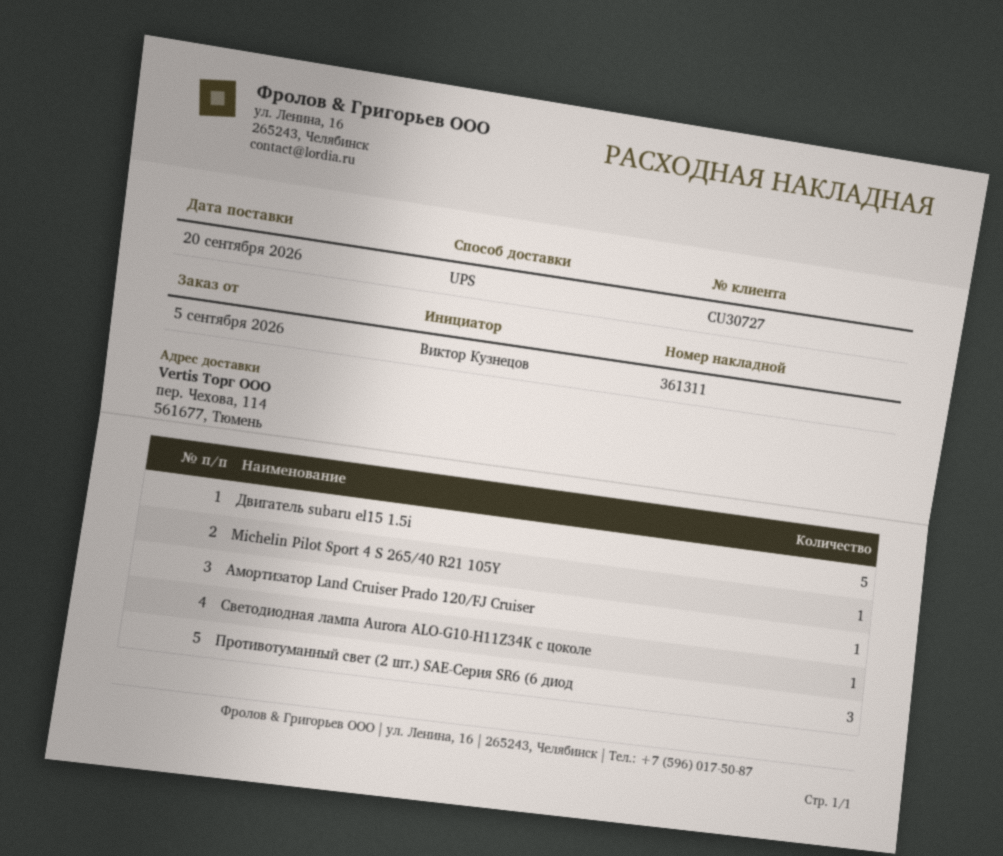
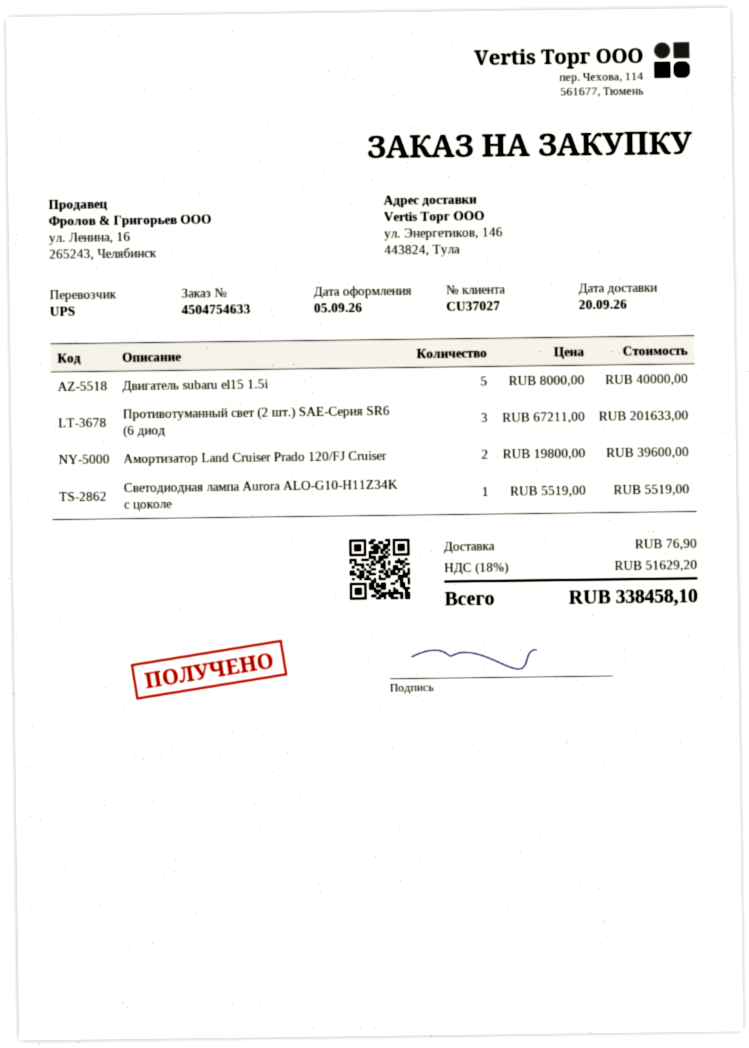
customer number: CU30727 -> CU37027
ship to: пер. Чехова, 114, 561677, Тюмень -> ул. Энергетиков, 146, 443824, Тула
Michelin Pilot Sport 4 S 265/40 R21 105Y: 1 -> none
Амортизатор Land Cruiser Prado 120/FJ Cruiser: 1 -> 2

